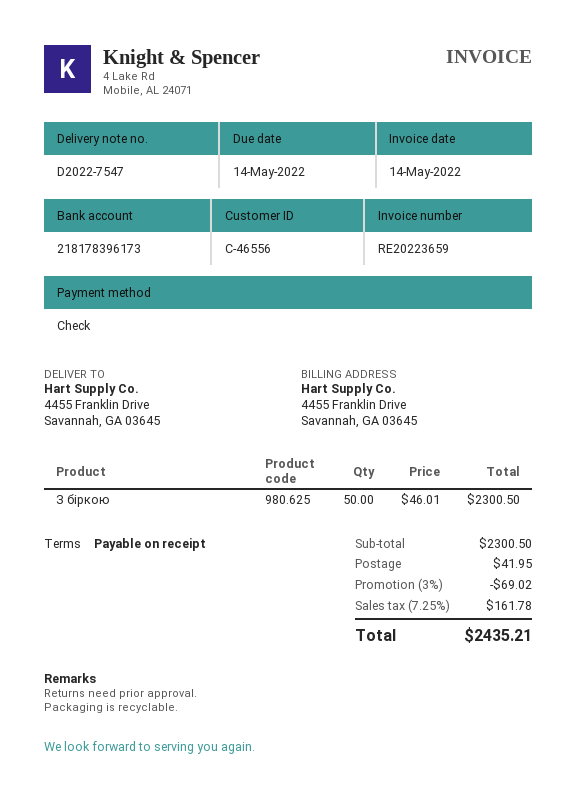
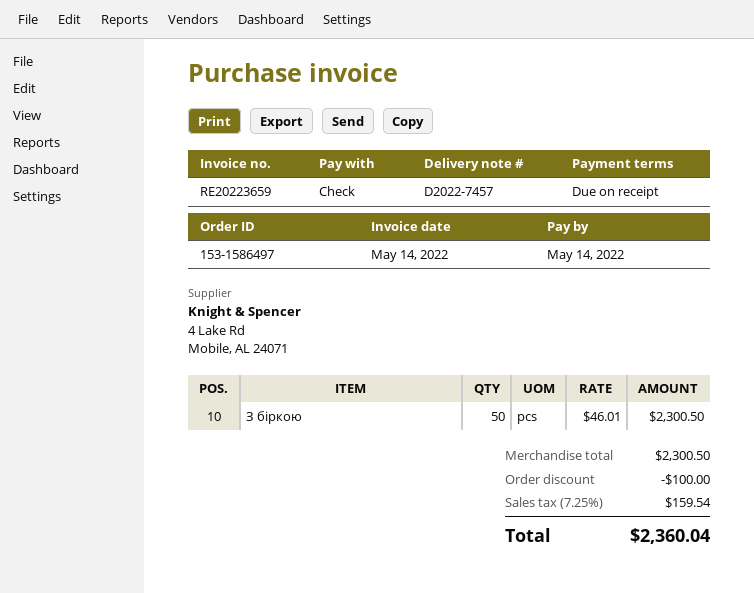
delivery note number: D2022-7547 -> D2022-7457
discount: 69.02 -> 100.00
shipping: 41.95 -> none
tax: 7.25% = 161.78 -> 7.25% = 159.54
total: 2435.21 -> 2360.04

